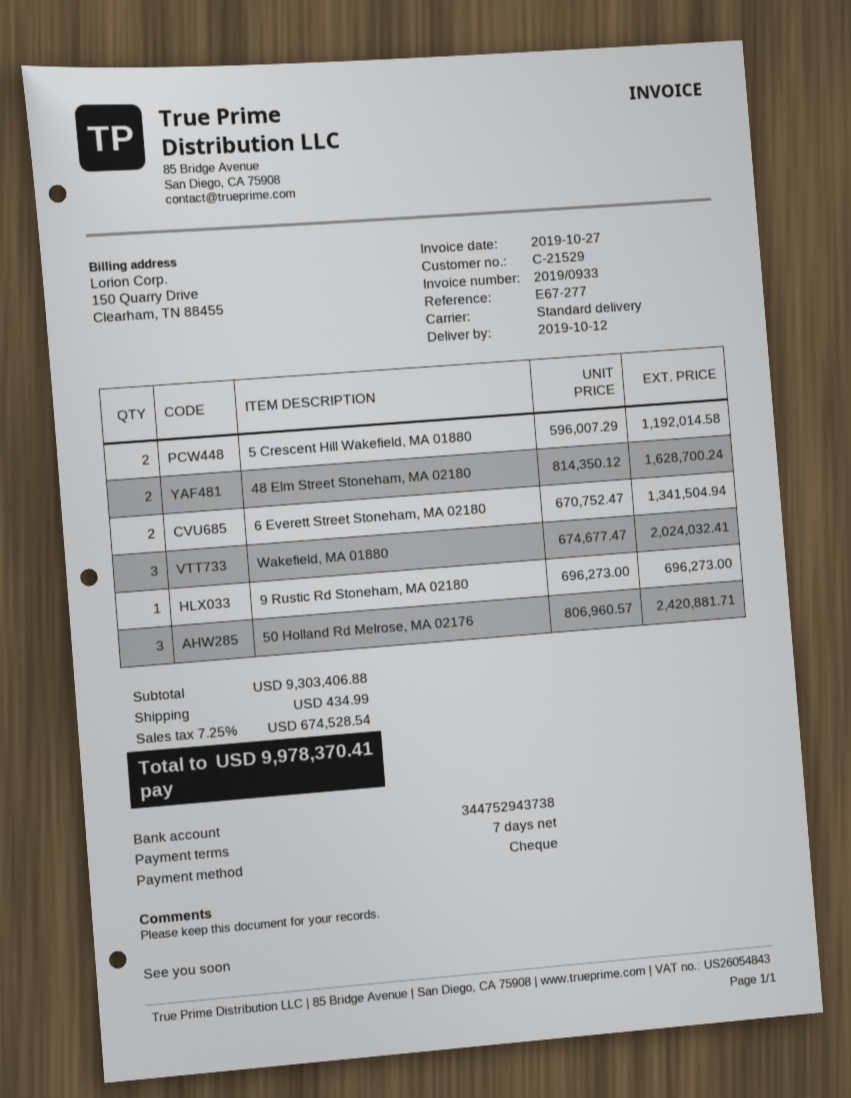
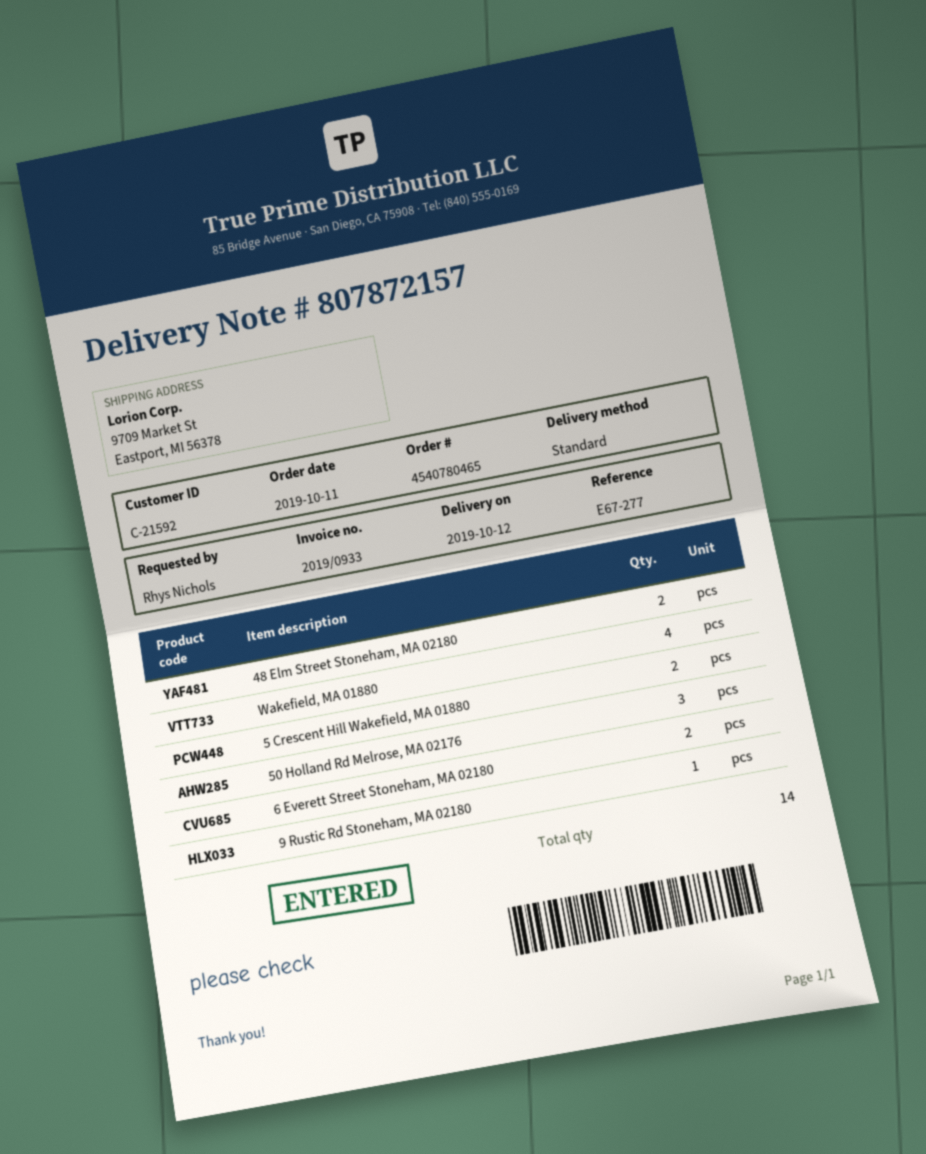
customer number: C-21529 -> C-21592
Wakefield, MA 01880: 3 -> 4

